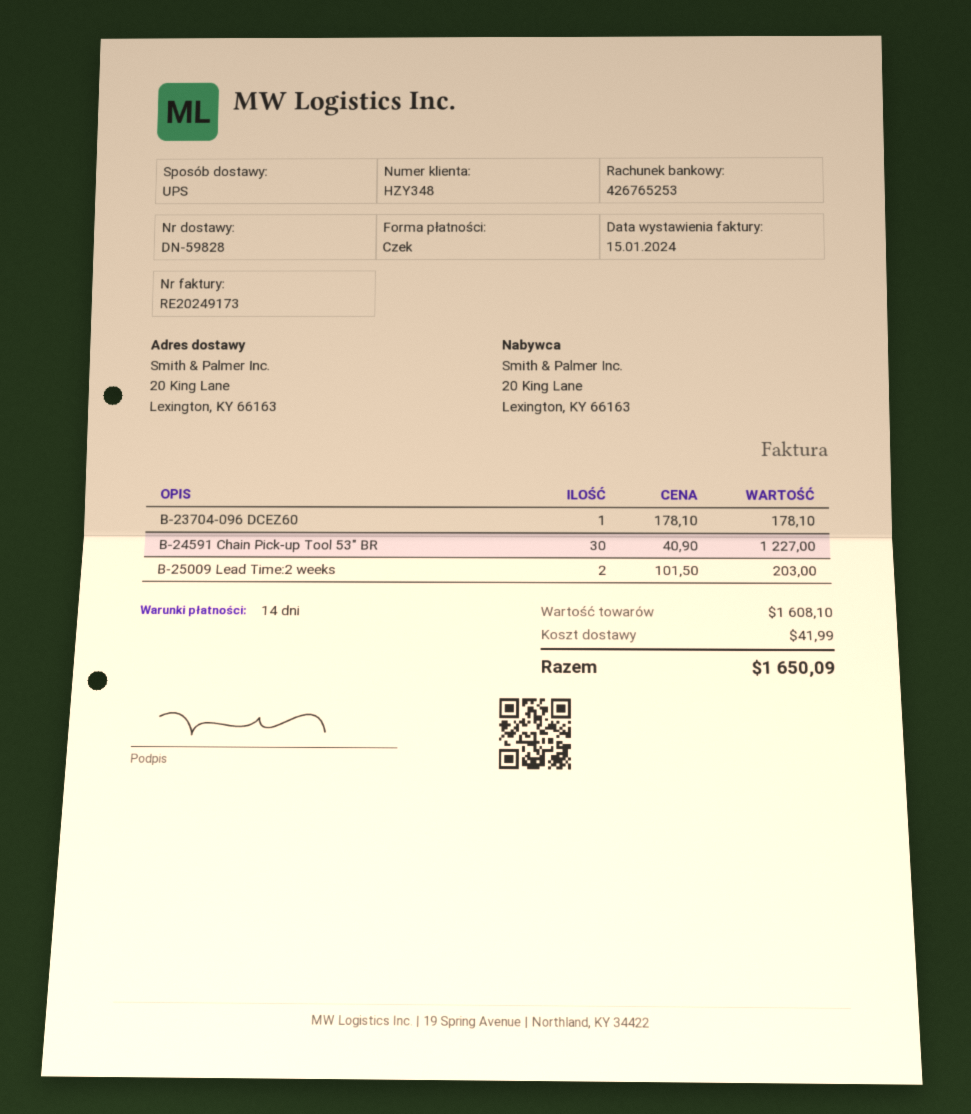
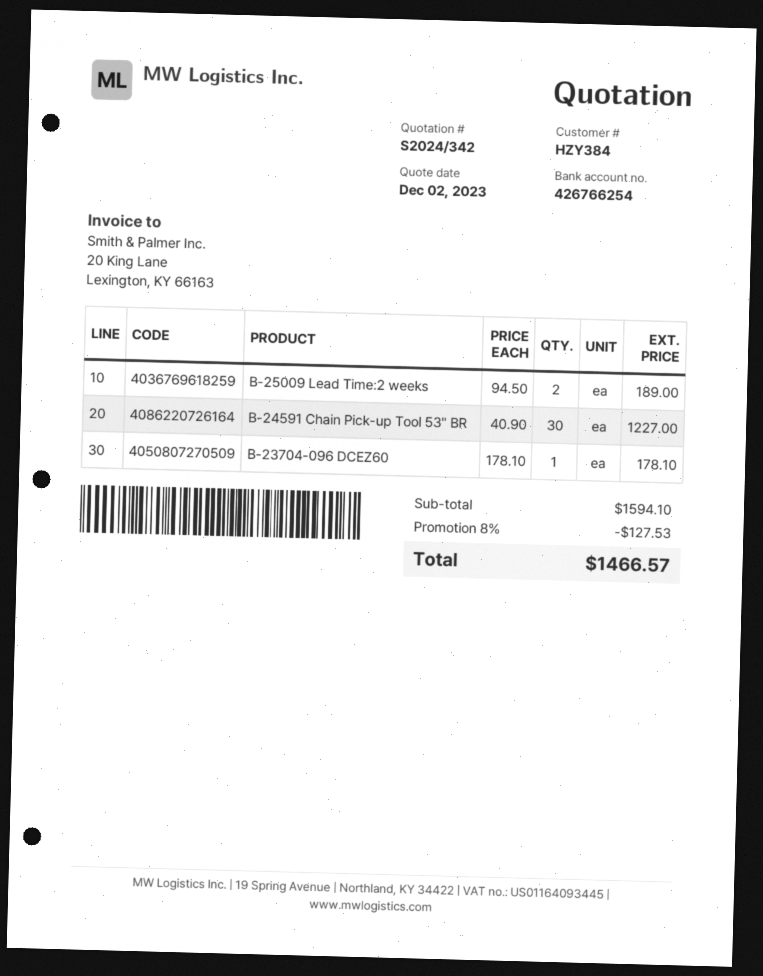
customer number: HZY348 -> HZY384
bank account: 426765253 -> 426766254
B-25009 Lead Time:2 weeks: 2 x 101.50 = 203.00 -> 2 x 94.50 = 189.00
subtotal: 1608.10 -> 1594.10
discount: none -> 8% = 127.53
shipping: 41.99 -> none
total: 1650.09 -> 1466.57

